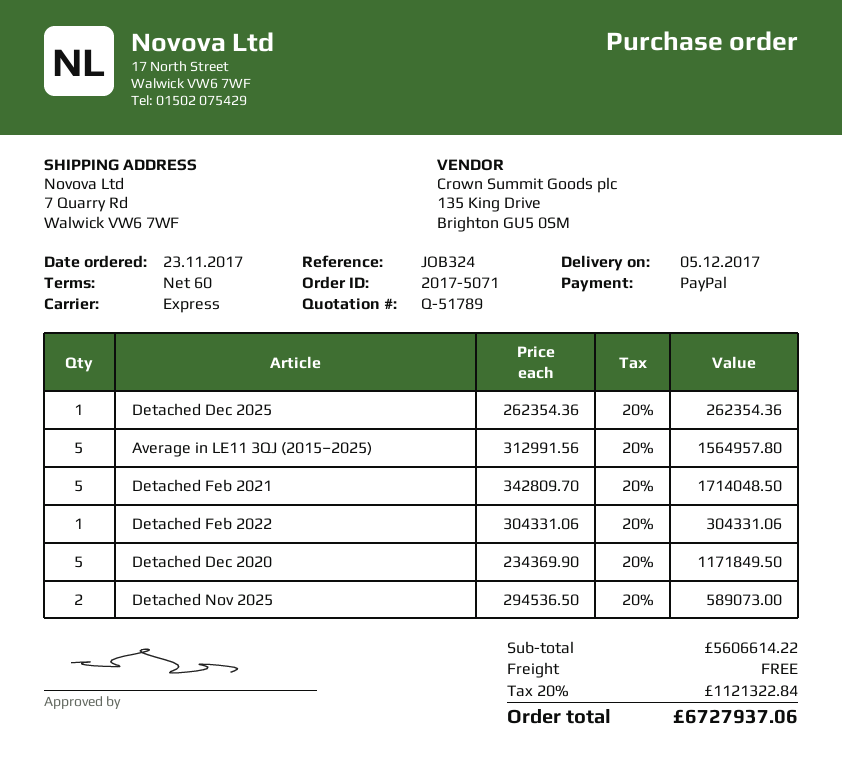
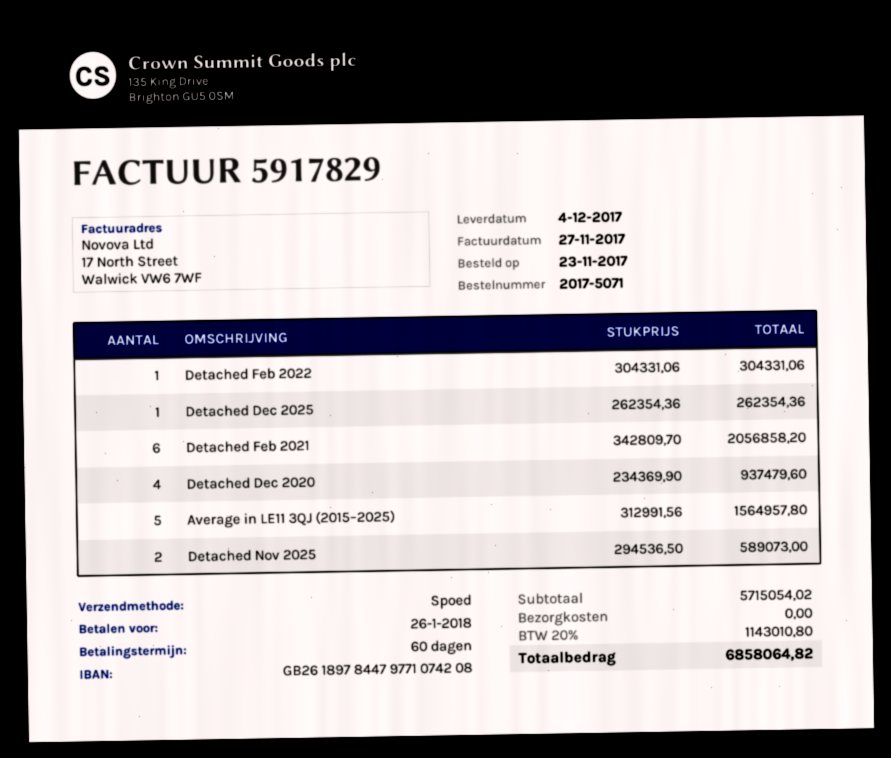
delivery date: 2017-12-05 -> 2017-12-04
Detached Feb 2021: 5 x 342809.70 = 1714048.50 -> 6 x 342809.70 = 2056858.20
Detached Dec 2020: 5 x 234369.90 = 1171849.50 -> 4 x 234369.90 = 937479.60
subtotal: 5606614.22 -> 5715054.02
tax: 20% = 1121322.84 -> 20% = 1143010.80
total: 6727937.06 -> 6858064.82

